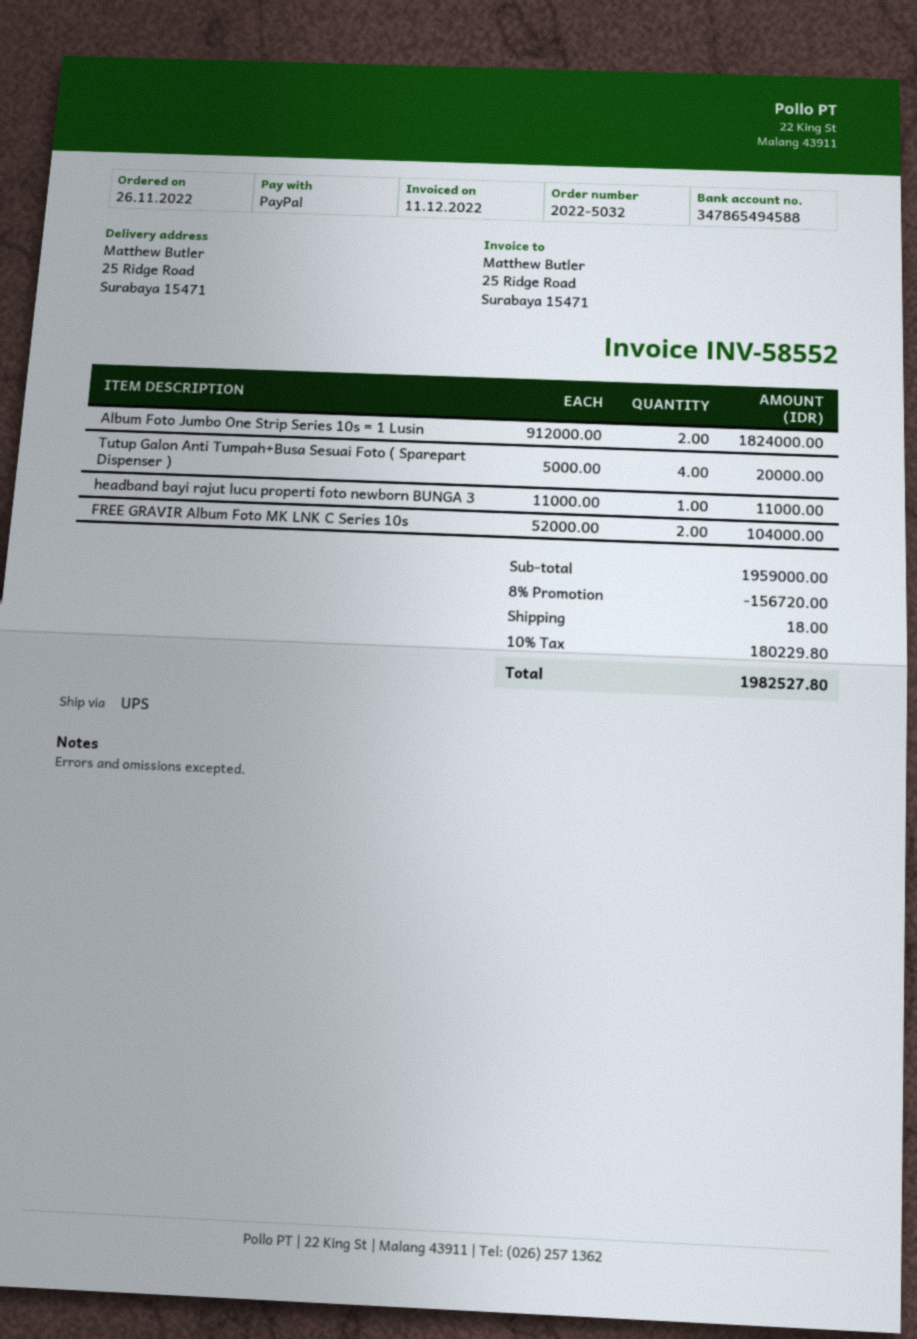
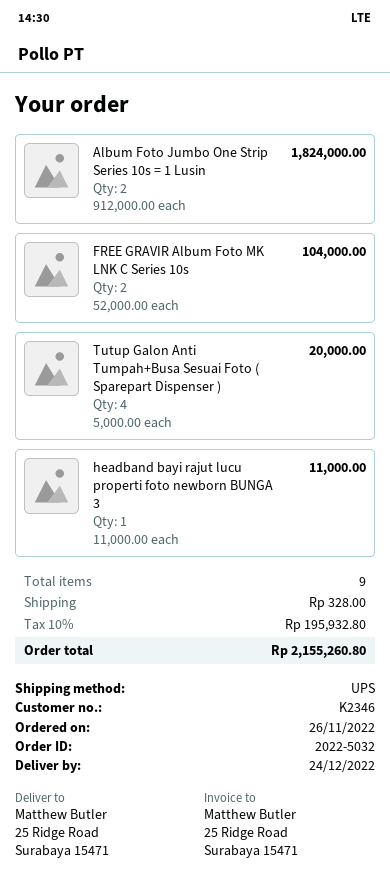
discount: 8% = 156720.00 -> none
shipping: 18.00 -> 328.00
tax: 10% = 180229.80 -> 10% = 195932.80
total: 1982527.80 -> 2155260.80

